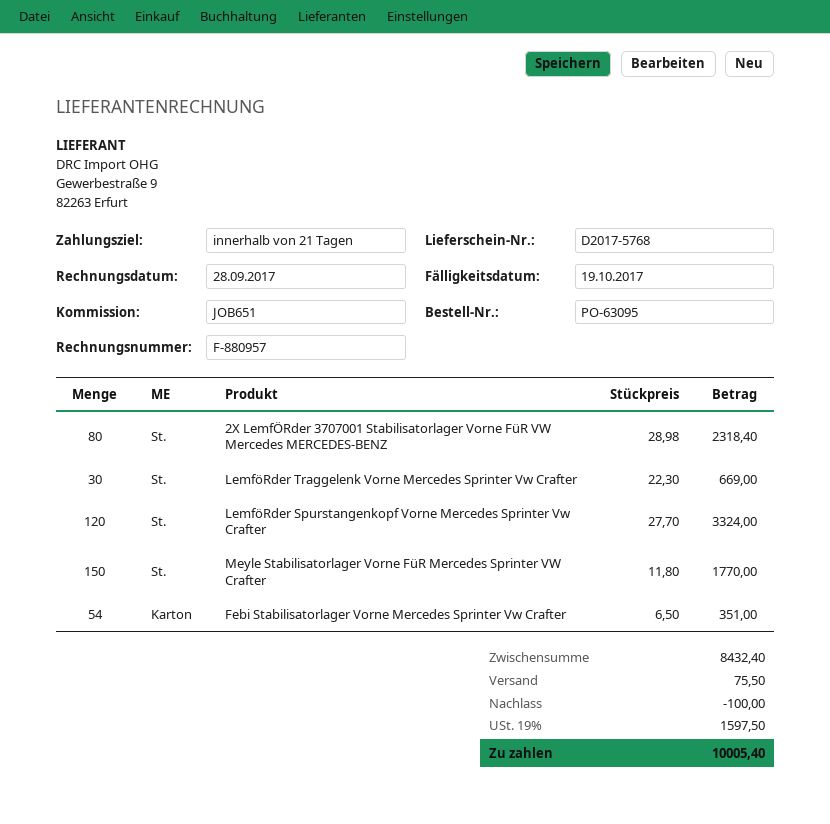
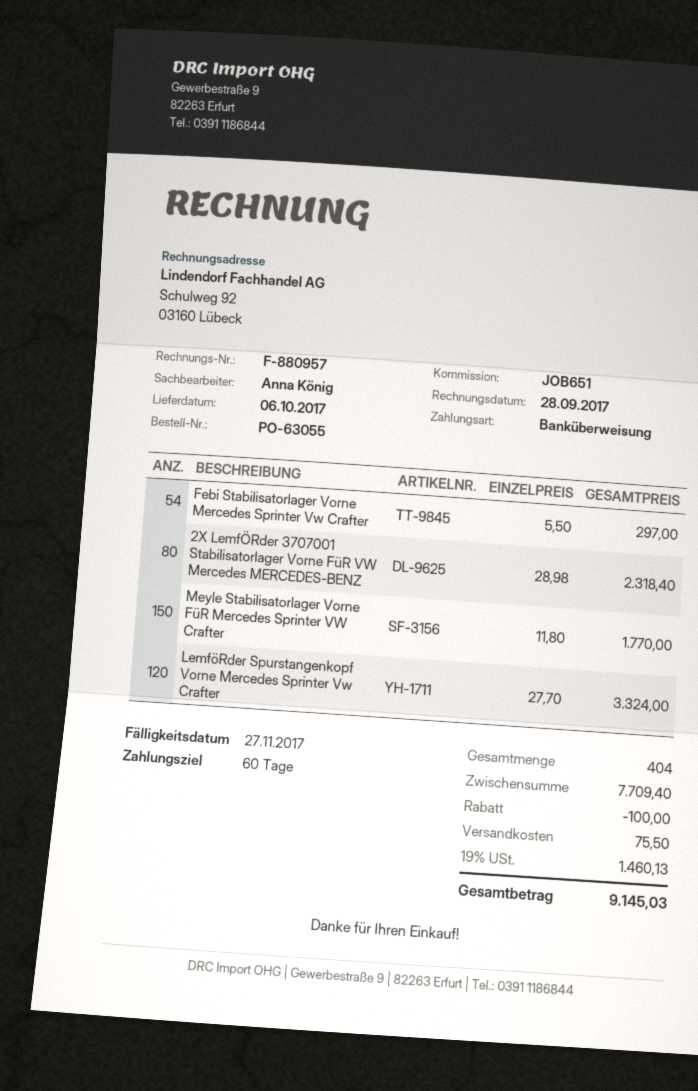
order number: PO-63095 -> PO-63055
payment terms: 21 days -> 60 days
due date: 2017-10-19 -> 2017-11-27
LemföRder Traggelenk Vorne Mercedes Sprinter Vw Crafter: 30 x 22.30 = 669.00 -> none
Febi Stabilisatorlager Vorne Mercedes Sprinter Vw Crafter: 54 x 6.50 = 351.00 -> 54 x 5.50 = 297.00
subtotal: 8432.40 -> 7709.40
tax: 19% = 1597.50 -> 19% = 1460.13
total: 10005.40 -> 9145.03

